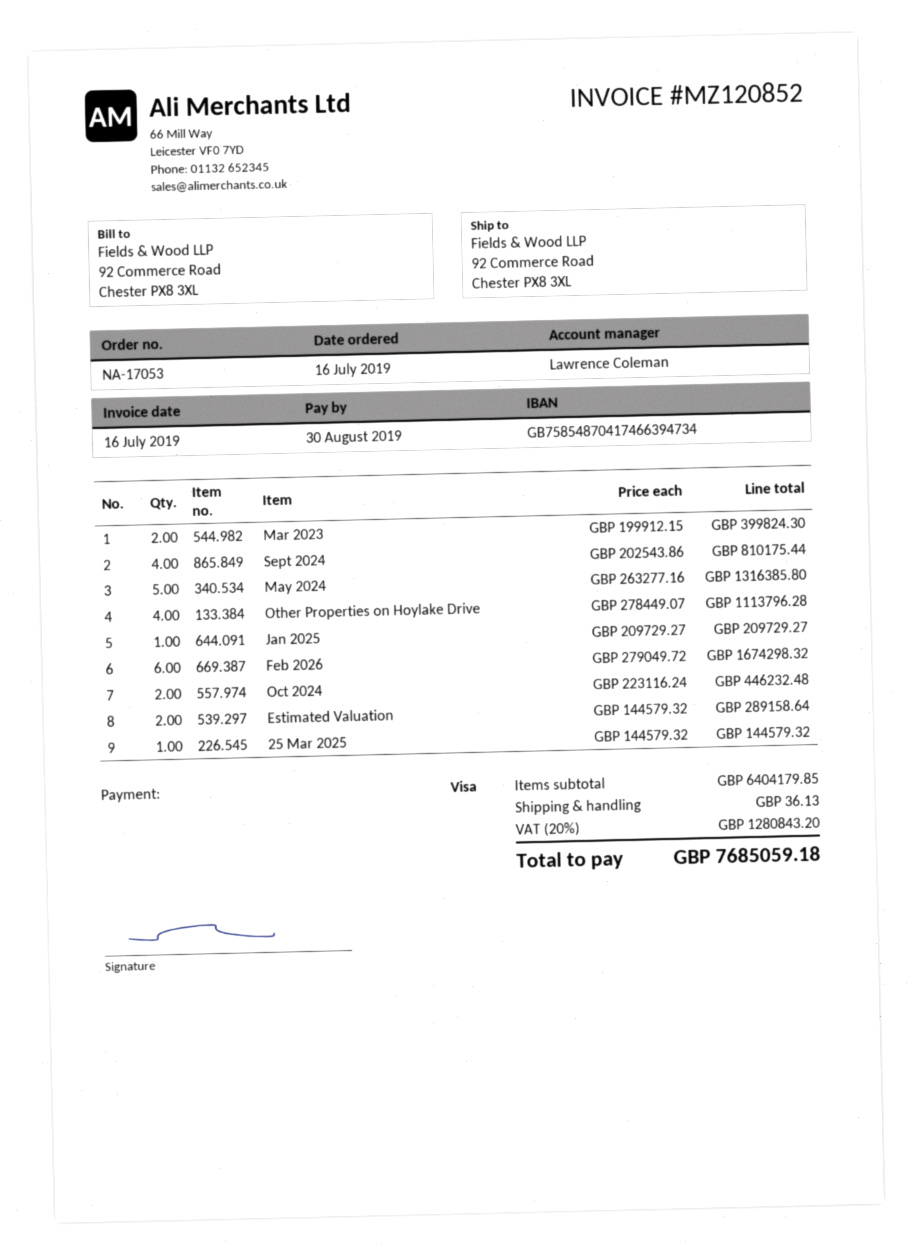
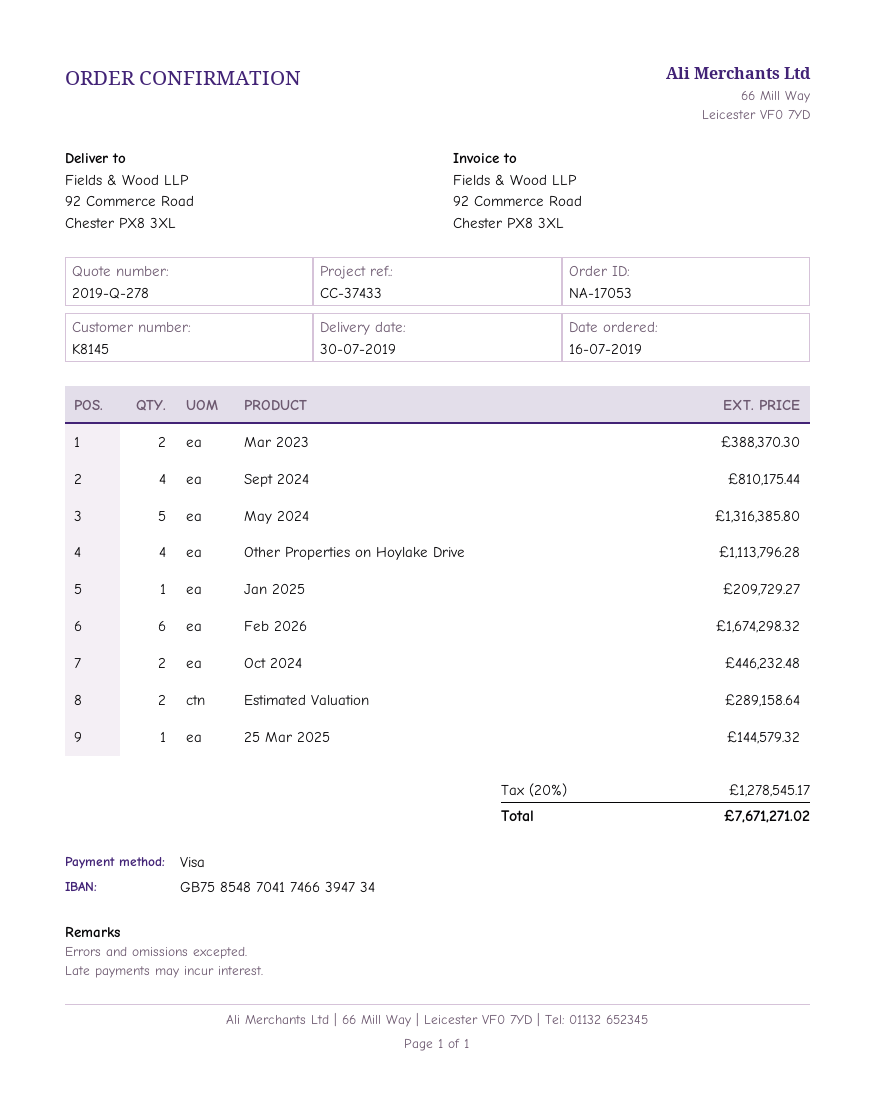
Mar 2023: 2 for 399824.30 -> 2 for 388370.30
shipping: 36.13 -> none
tax: 20% = 1280843.20 -> 20% = 1278545.17
total: 7685059.18 -> 7671271.02

